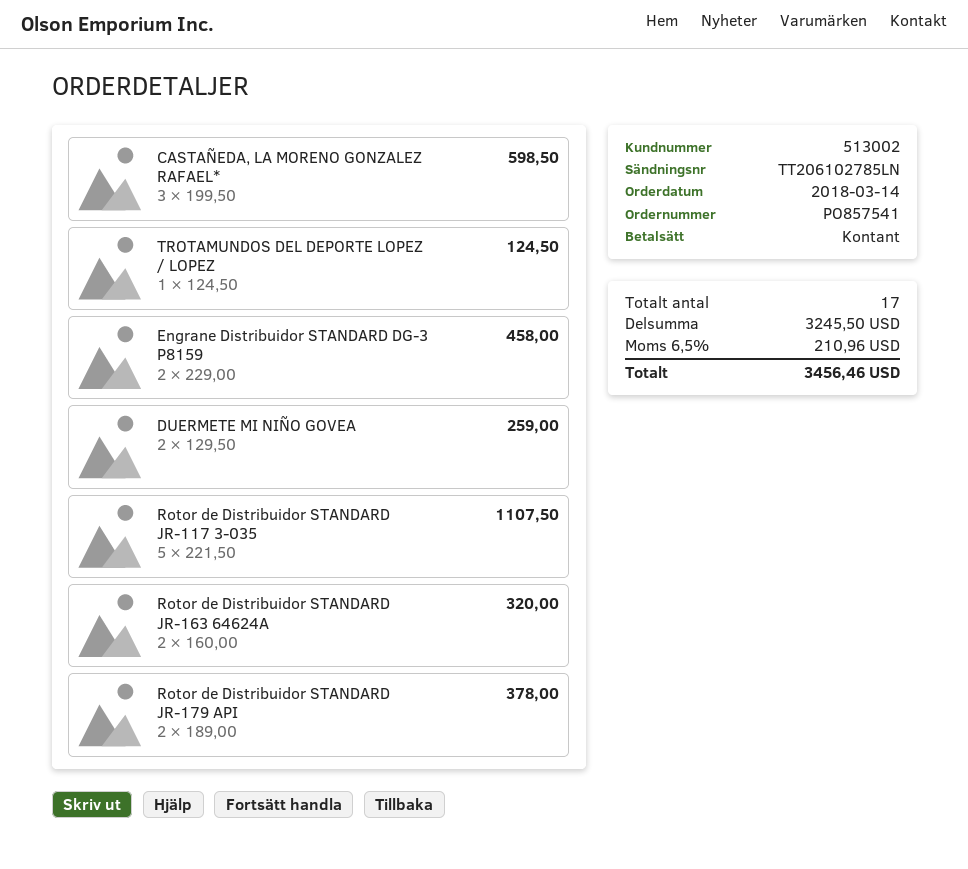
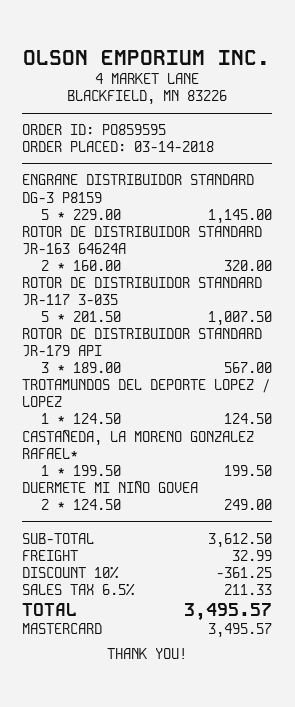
order number: PO857541 -> PO859595
payment method: cash -> Mastercard
CASTAÑEDA, LA MORENO GONZALEZ RAFAEL*: 3 x 199.50 = 598.50 -> 1 x 199.50 = 199.50
Engrane Distribuidor STANDARD DG-3 P8159: 2 x 229.00 = 458.00 -> 5 x 229.00 = 1145.00
DUERMETE MI NIÑO GOVEA: 2 x 129.50 = 259.00 -> 2 x 124.50 = 249.00
Rotor de Distribuidor STANDARD JR-117 3-035: 5 x 221.50 = 1107.50 -> 5 x 201.50 = 1007.50
Rotor de Distribuidor STANDARD JR-179 API: 2 x 189.00 = 378.00 -> 3 x 189.00 = 567.00
subtotal: 3245.50 -> 3612.50
discount: none -> 10% = 361.25
shipping: none -> 32.99
tax: 6.5% = 210.96 -> 6.5% = 211.33
total: 3456.46 -> 3495.57

